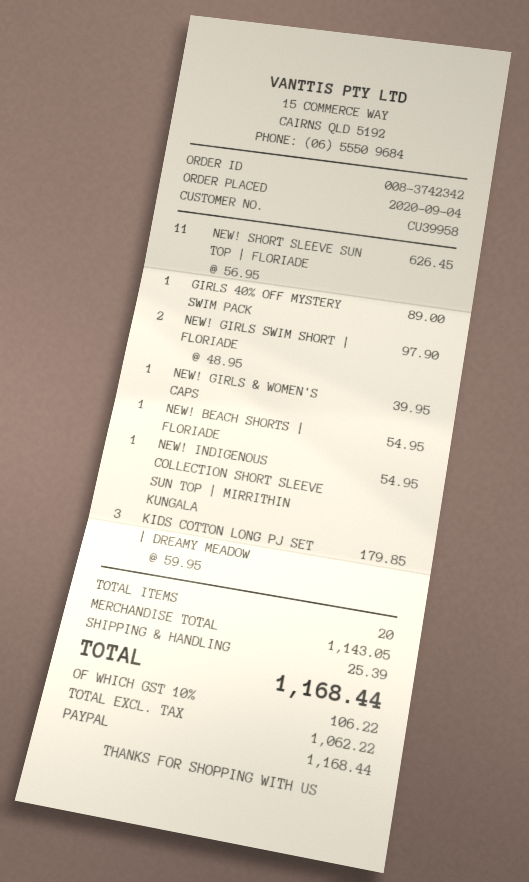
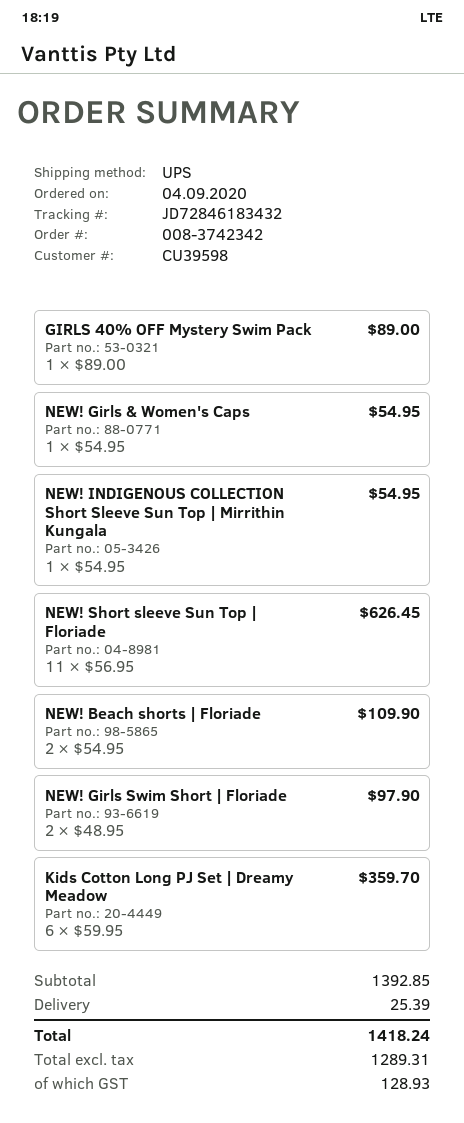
customer number: CU39958 -> CU39598
NEW! GIRLS & WOMEN'S CAPS: 1 x 39.95 = 39.95 -> 1 x 54.95 = 54.95
NEW! BEACH SHORTS | FLORIADE: 1 x 54.95 = 54.95 -> 2 x 54.95 = 109.90
KIDS COTTON LONG PJ SET | DREAMY MEADOW: 3 x 59.95 = 179.85 -> 6 x 59.95 = 359.70
subtotal: 1143.05 -> 1392.85
net: 1062.22 -> 1289.31
tax: 106.22 -> 128.93
total: 1168.44 -> 1418.24

